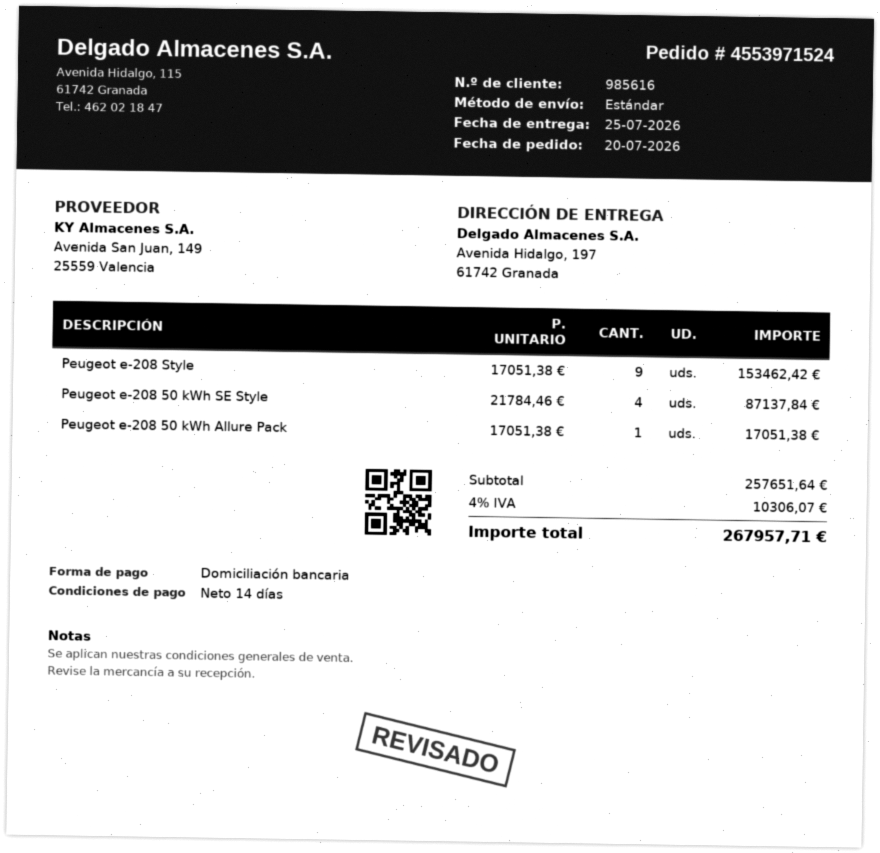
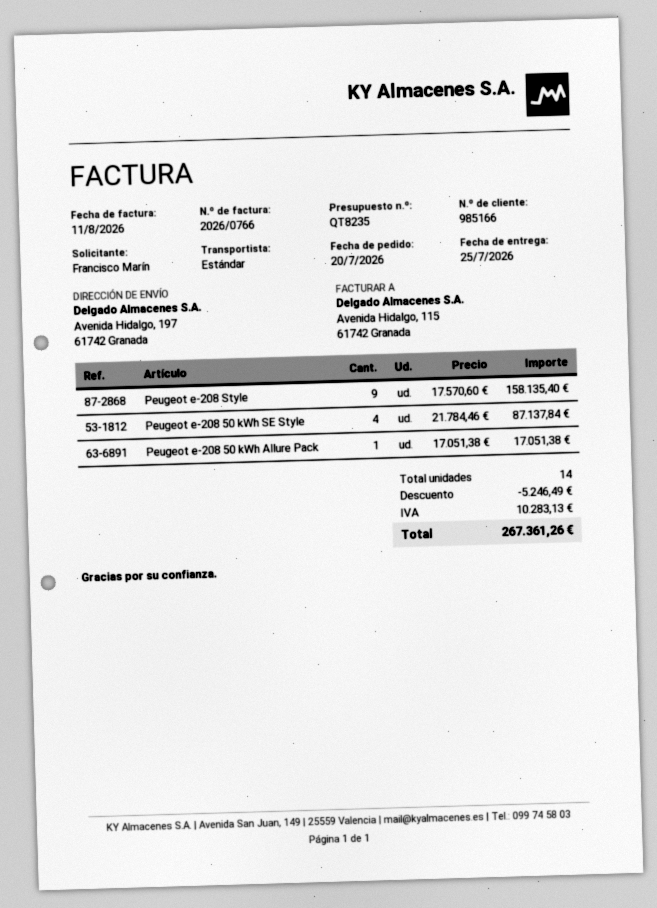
customer number: 985616 -> 985166
Peugeot e-208 Style: 9 x 17051.38 = 153462.42 -> 9 x 17570.60 = 158135.40
discount: none -> 5246.49
tax: 10306.07 -> 10283.13
total: 267957.71 -> 267361.26

